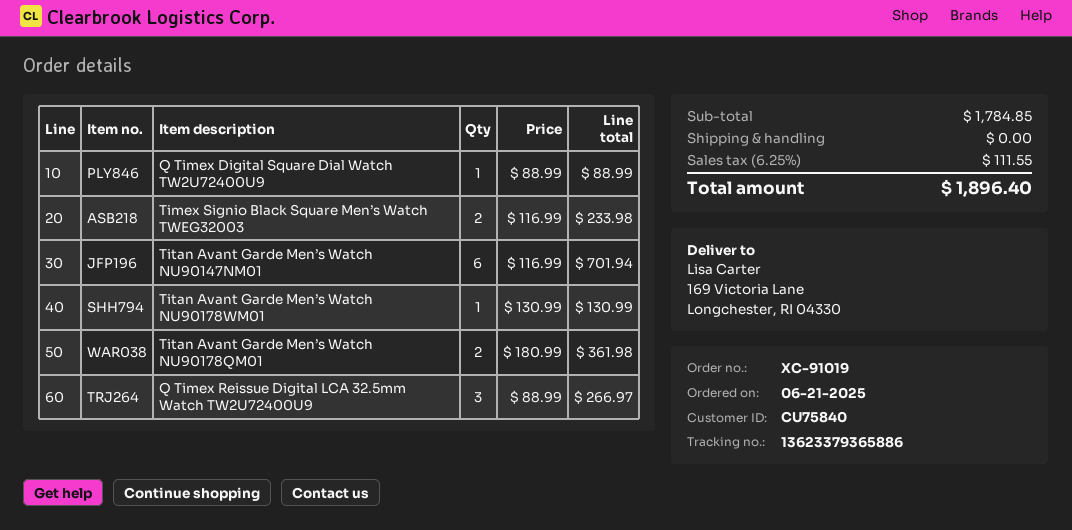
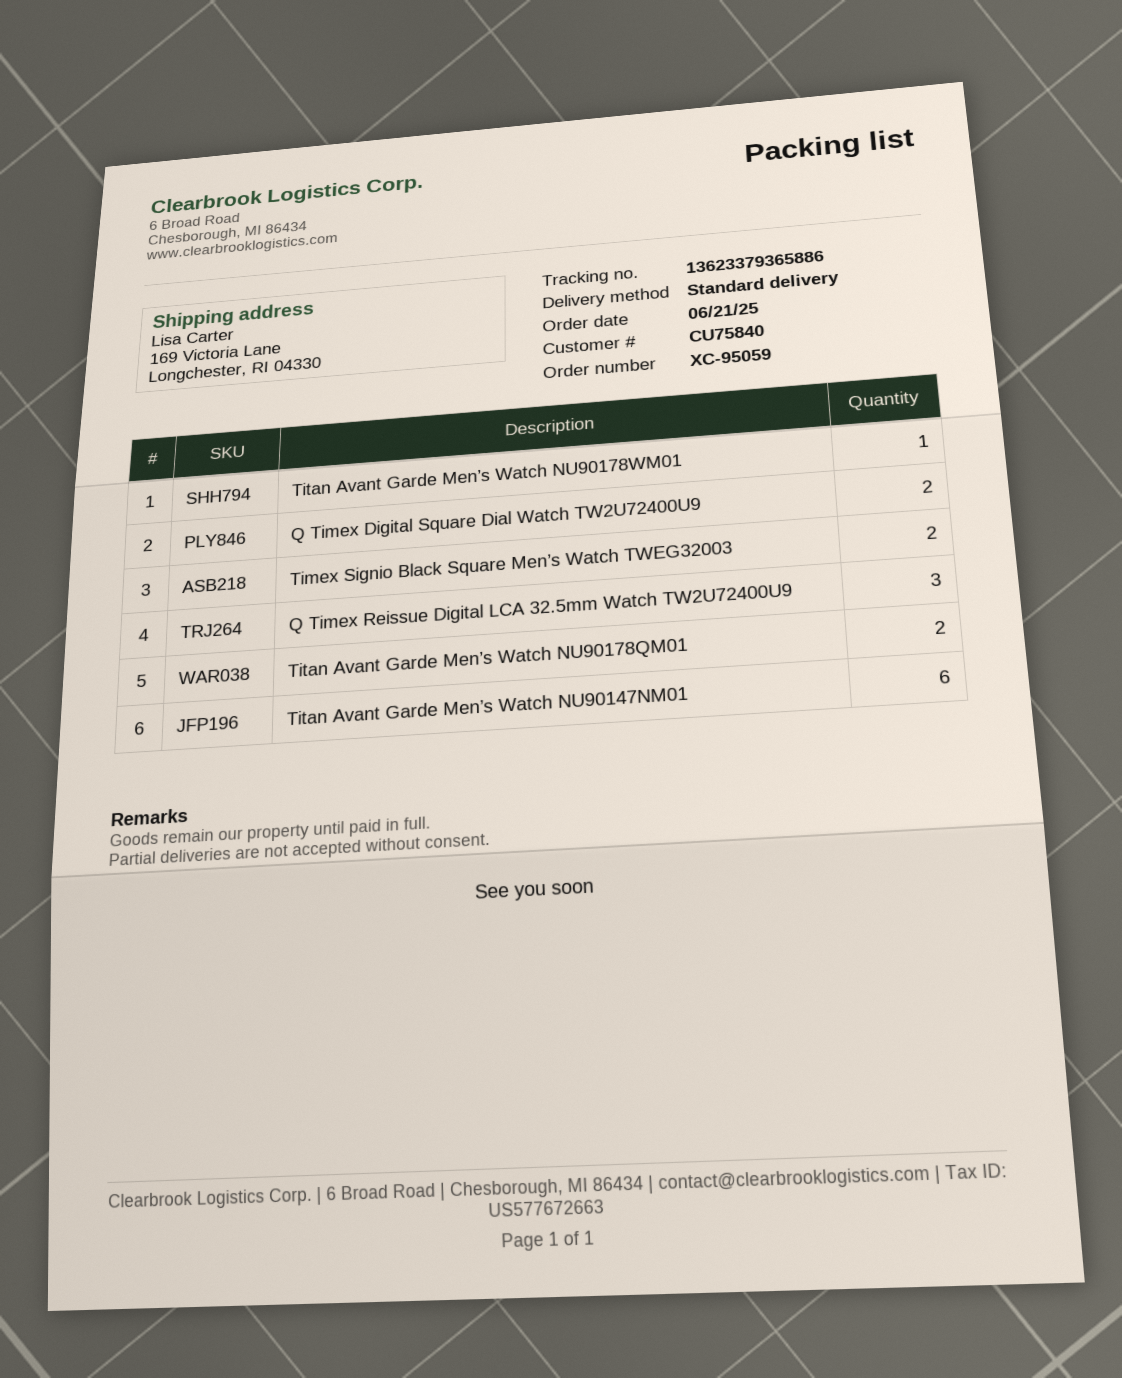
order number: XC-91019 -> XC-95059
Q Timex Digital Square Dial Watch TW2U72400U9: 1 -> 2

